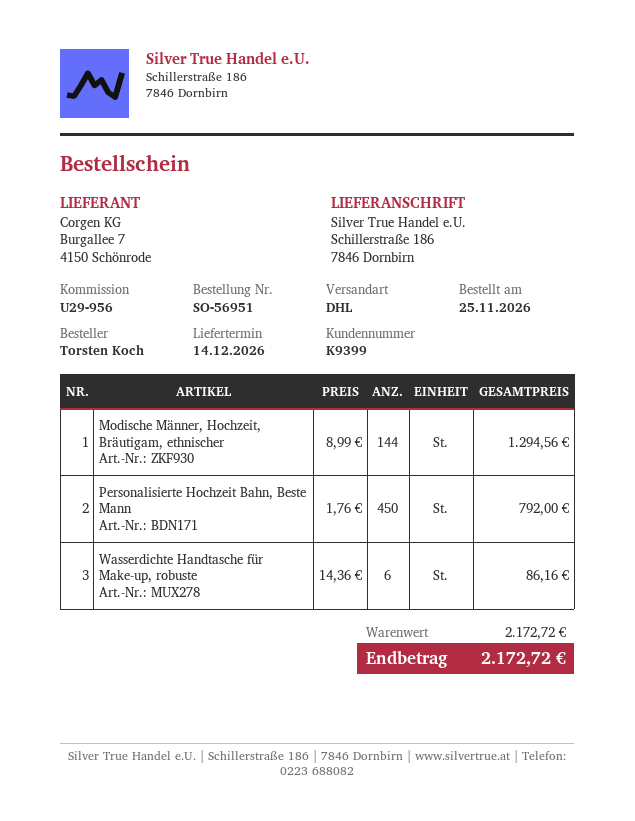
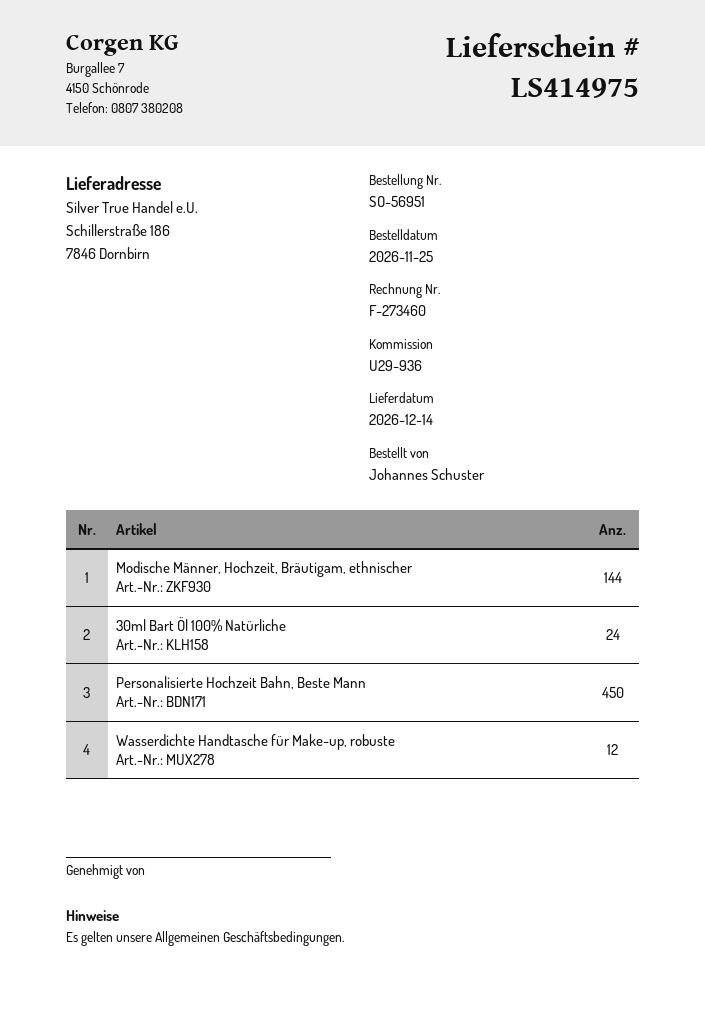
reference: U29-956 -> U29-936
ordered by: Torsten Koch -> Johannes Schuster
Wasserdichte Handtasche für Make-up, robuste: 6 -> 12
30ml Bart Öl 100% Natürliche: none -> 24

